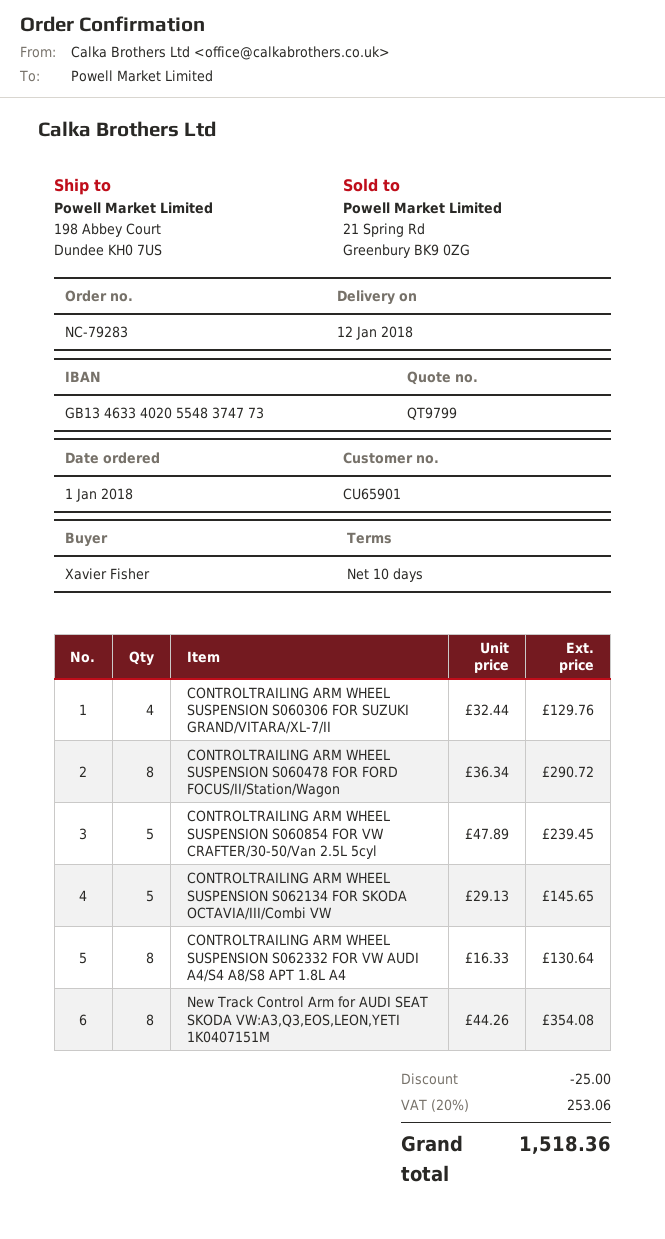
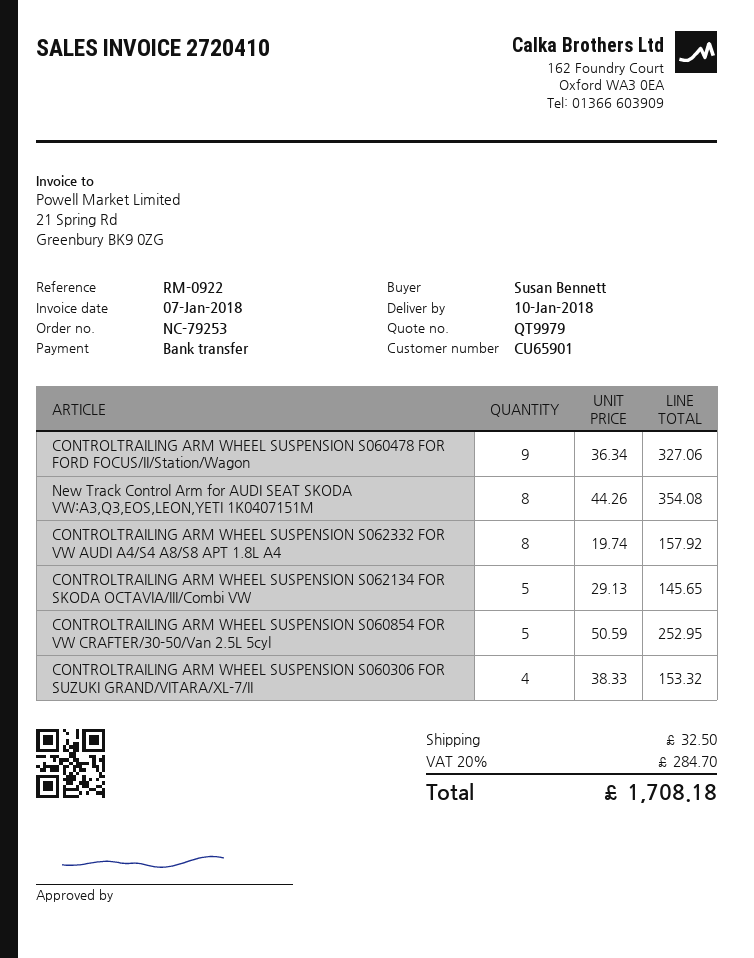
quote number: QT9799 -> QT9979
order number: NC-79283 -> NC-79253
delivery date: 2018-01-12 -> 2018-01-10
ordered by: Xavier Fisher -> Susan Bennett
CONTROLTRAILING ARM WHEEL SUSPENSION S060306 FOR SUZUKI GRAND/VITARA/XL-7/II: 4 x 32.44 = 129.76 -> 4 x 38.33 = 153.32
CONTROLTRAILING ARM WHEEL SUSPENSION S060478 FOR FORD FOCUS/II/Station/Wagon: 8 x 36.34 = 290.72 -> 9 x 36.34 = 327.06
CONTROLTRAILING ARM WHEEL SUSPENSION S060854 FOR VW CRAFTER/30-50/Van 2.5L 5cyl: 5 x 47.89 = 239.45 -> 5 x 50.59 = 252.95
CONTROLTRAILING ARM WHEEL SUSPENSION S062332 FOR VW AUDI A4/S4 A8/S8 APT 1.8L A4: 8 x 16.33 = 130.64 -> 8 x 19.74 = 157.92
discount: 25.00 -> none
shipping: none -> 32.50
tax: 20% = 253.06 -> 20% = 284.70
total: 1518.36 -> 1708.18

